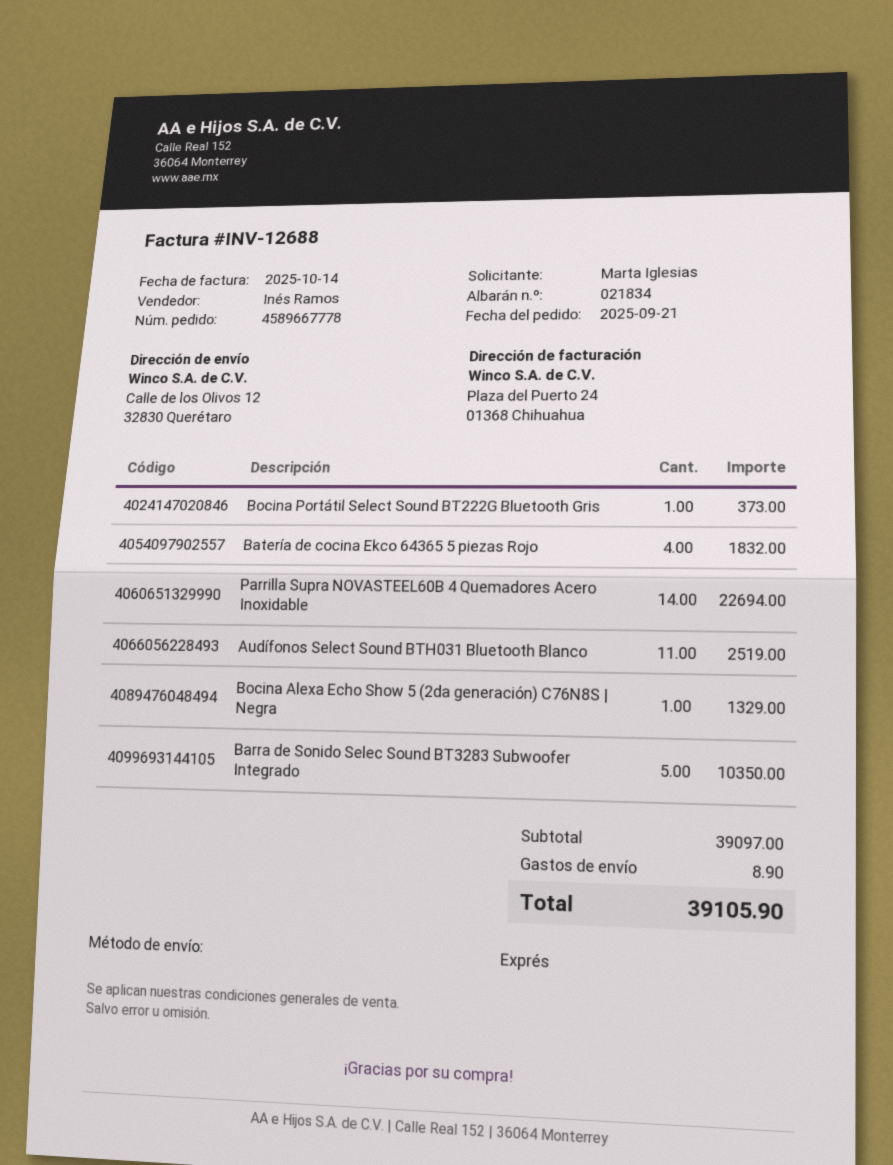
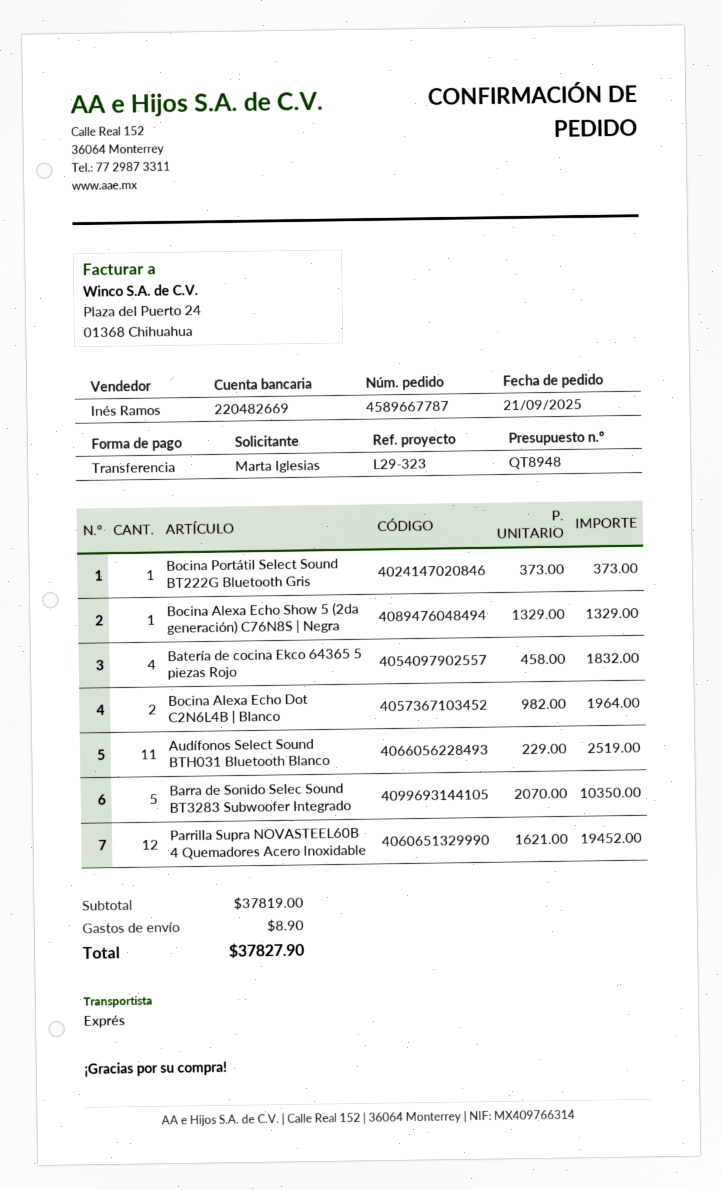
order number: 4589667778 -> 4589667787
Parrilla Supra NOVASTEEL60B 4 Quemadores Acero Inoxidable: 14 for 22694.00 -> 12 for 19452.00
Bocina Alexa Echo Dot C2N6L4B | Blanco: none -> 2 for 1964.00
subtotal: 39097.00 -> 37819.00
total: 39105.90 -> 37827.90

